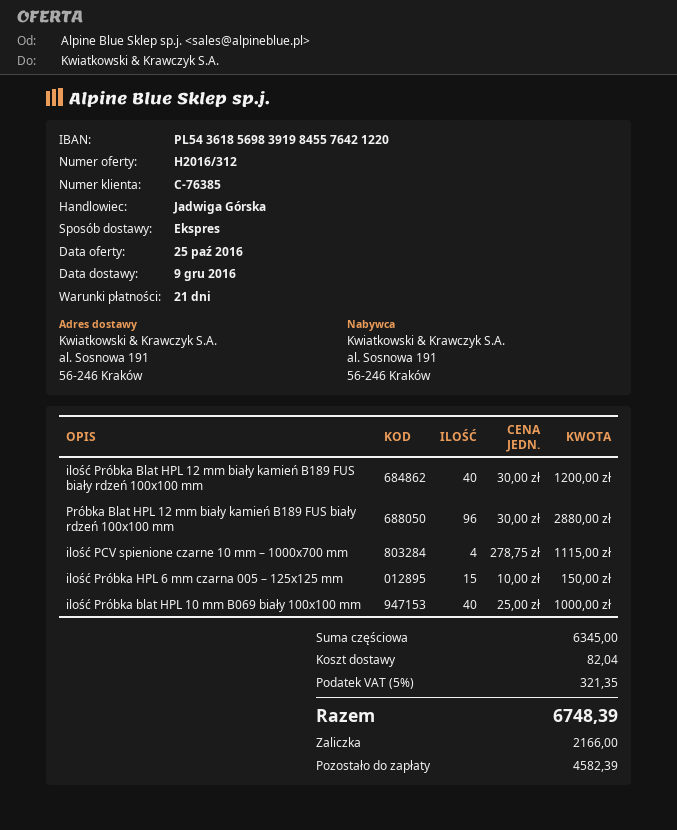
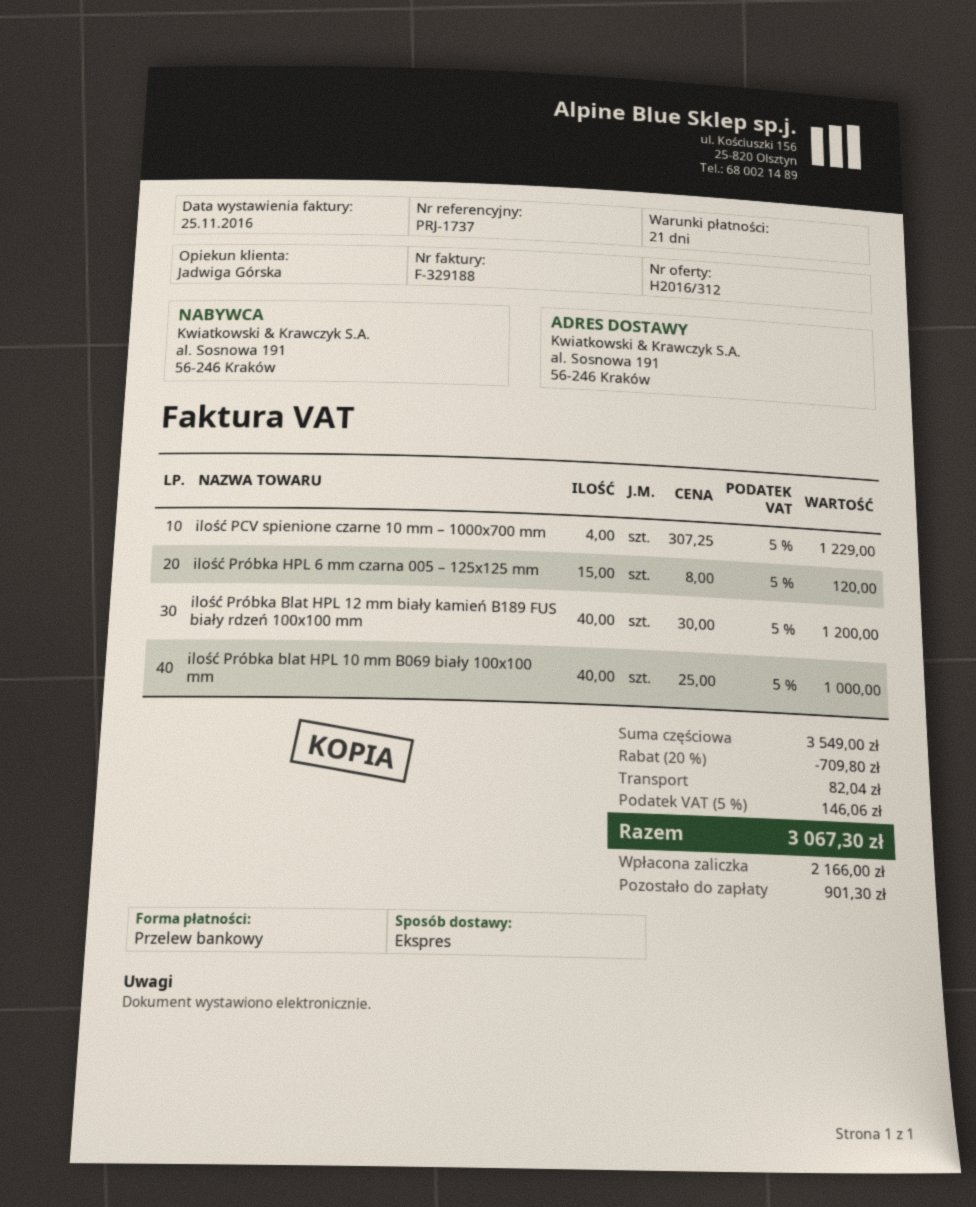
Próbka Blat HPL 12 mm biały kamień B189 FUS biały rdzeń 100x100 mm: 96 x 30.00 = 2880.00 -> none
ilość PCV spienione czarne 10 mm – 1000x700 mm: 4 x 278.75 = 1115.00 -> 4 x 307.25 = 1229.00
ilość Próbka HPL 6 mm czarna 005 – 125x125 mm: 15 x 10.00 = 150.00 -> 15 x 8.00 = 120.00
subtotal: 6345.00 -> 3549.00
discount: none -> 20% = 709.80
tax: 5% = 321.35 -> 5% = 146.06
total: 6748.39 -> 3067.30
balance: 4582.39 -> 901.30

